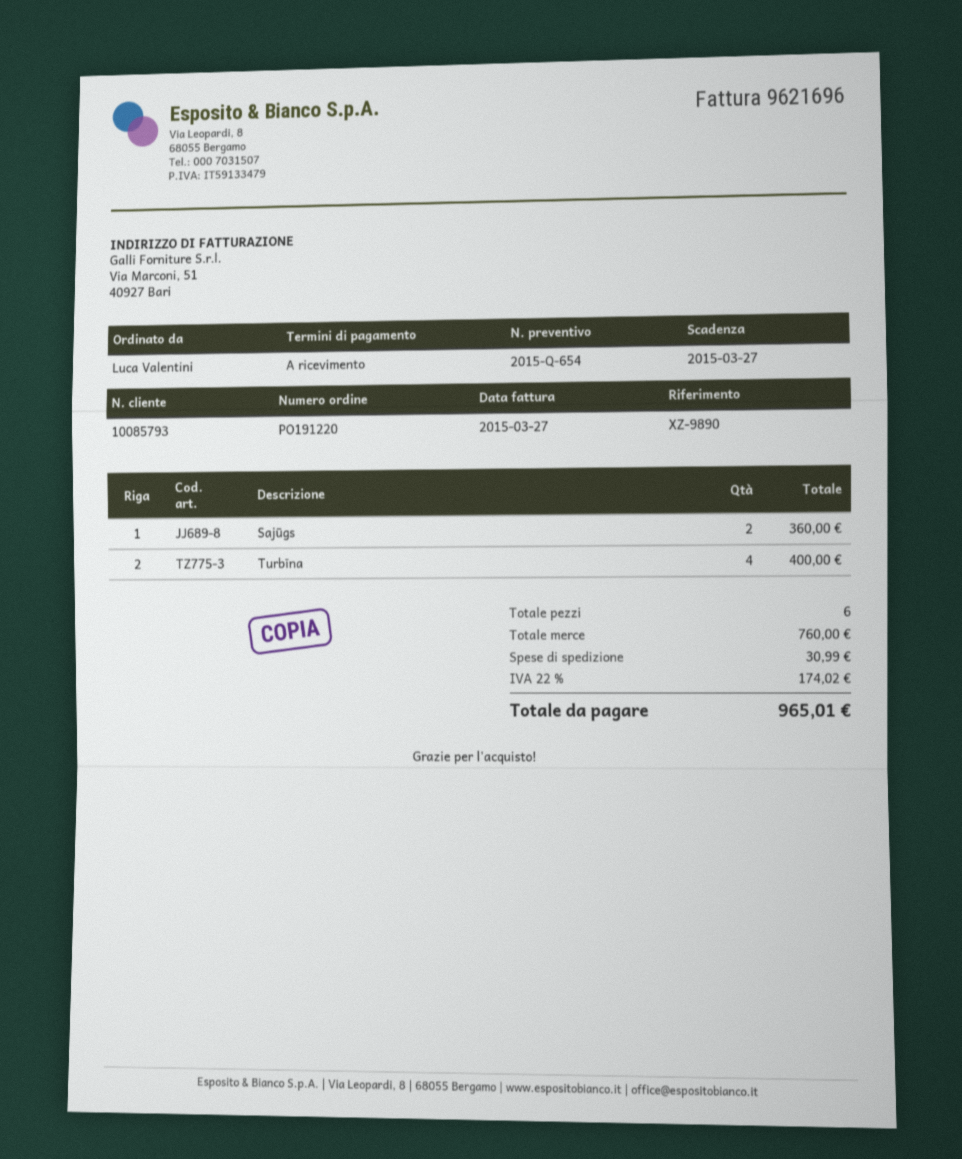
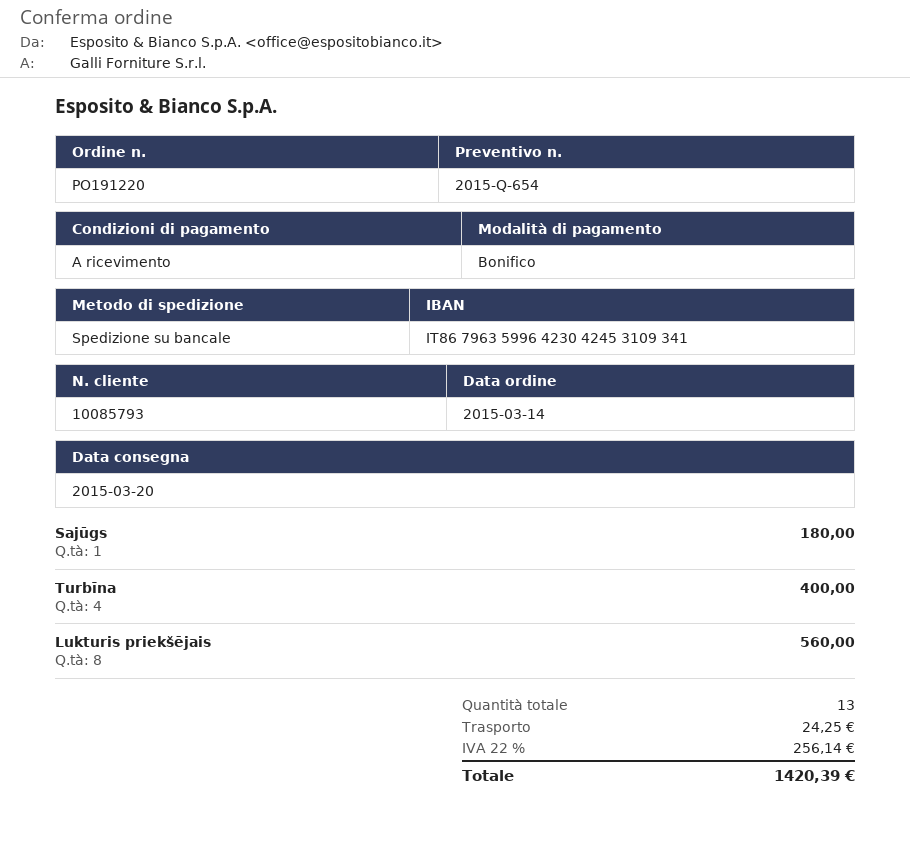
Sajūgs: 2 for 360.00 -> 1 for 180.00
Lukturis priekšējais: none -> 8 for 560.00
total quantity: 6 -> 13
shipping: 30.99 -> 24.25
tax: 22% = 174.02 -> 22% = 256.14
total: 965.01 -> 1420.39

